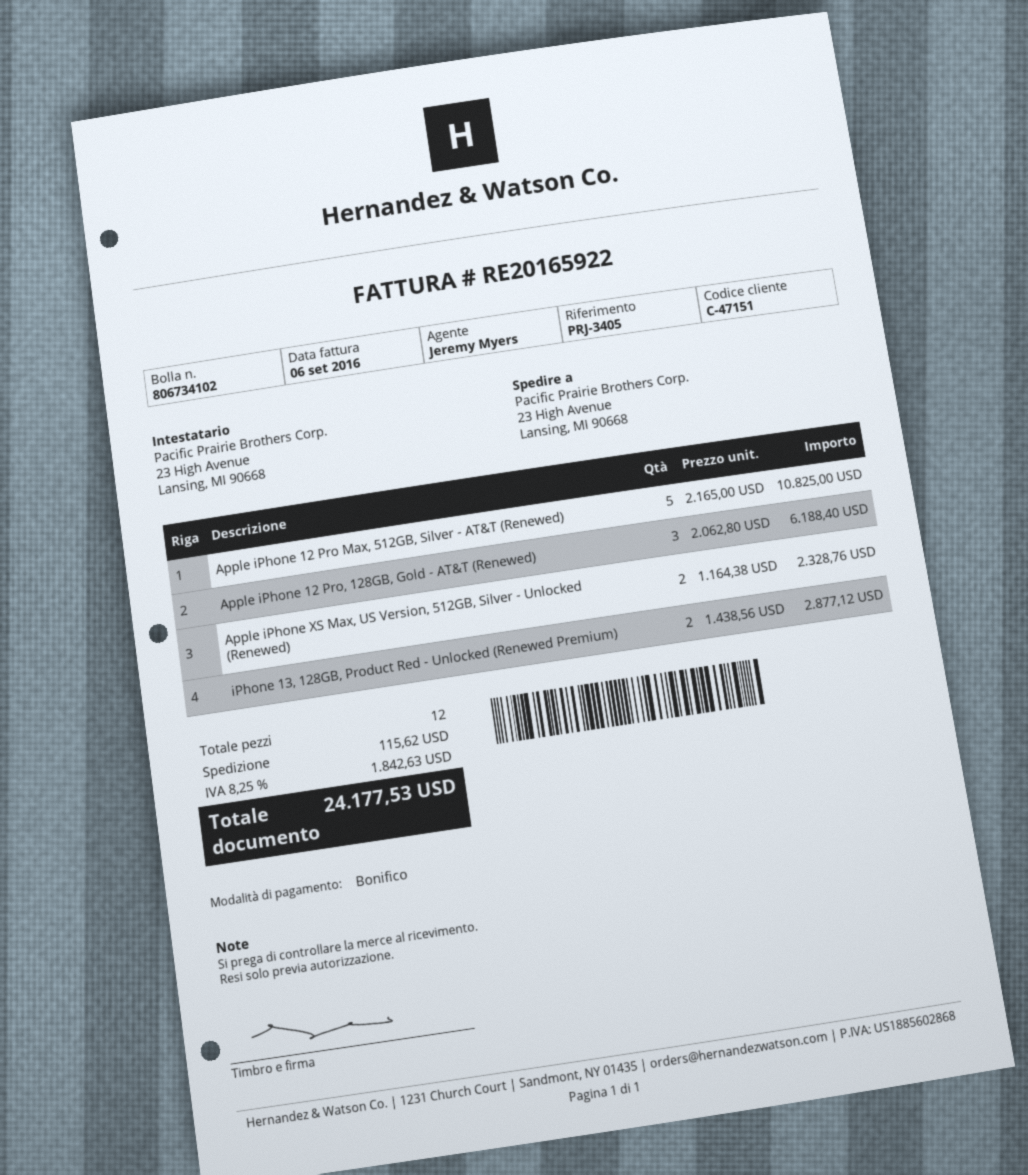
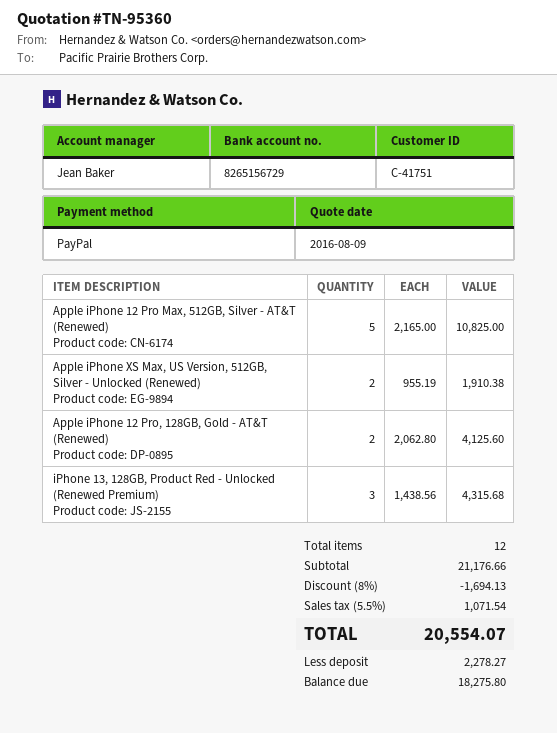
customer number: C-47151 -> C-41751
sales rep: Jeremy Myers -> Jean Baker
payment method: bank transfer -> PayPal
Apple iPhone 12 Pro, 128GB, Gold - AT&T (Renewed): 3 x 2062.80 = 6188.40 -> 2 x 2062.80 = 4125.60
Apple iPhone XS Max, US Version, 512GB, Silver - Unlocked (Renewed): 2 x 1164.38 = 2328.76 -> 2 x 955.19 = 1910.38
iPhone 13, 128GB, Product Red - Unlocked (Renewed Premium): 2 x 1438.56 = 2877.12 -> 3 x 1438.56 = 4315.68
discount: none -> 8% = 1694.13
shipping: 115.62 -> none
tax: 8.25% = 1842.63 -> 5.5% = 1071.54
total: 24177.53 -> 20554.07

